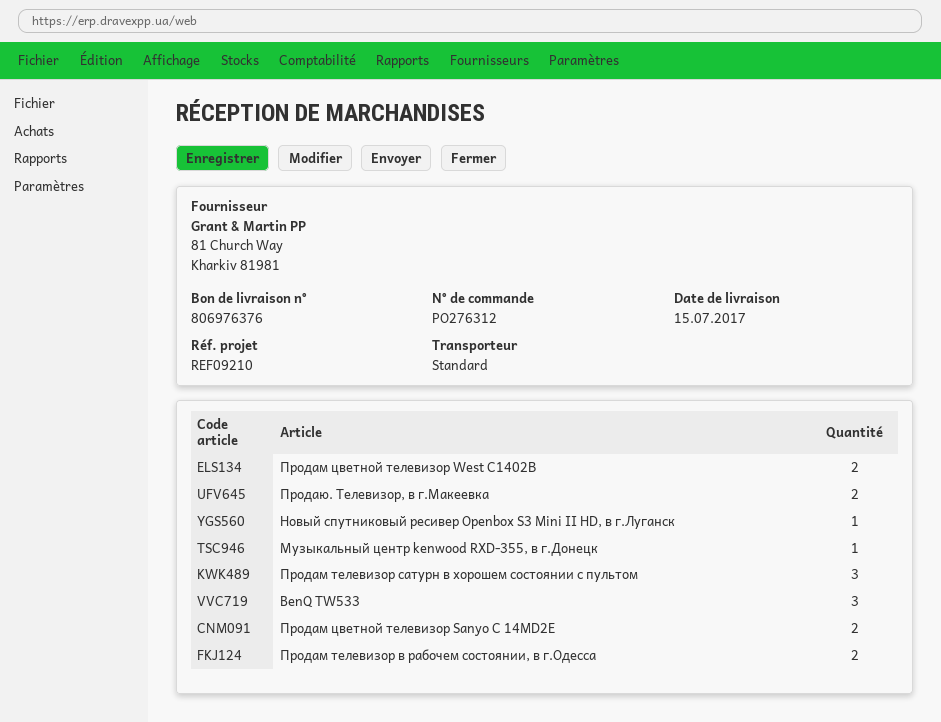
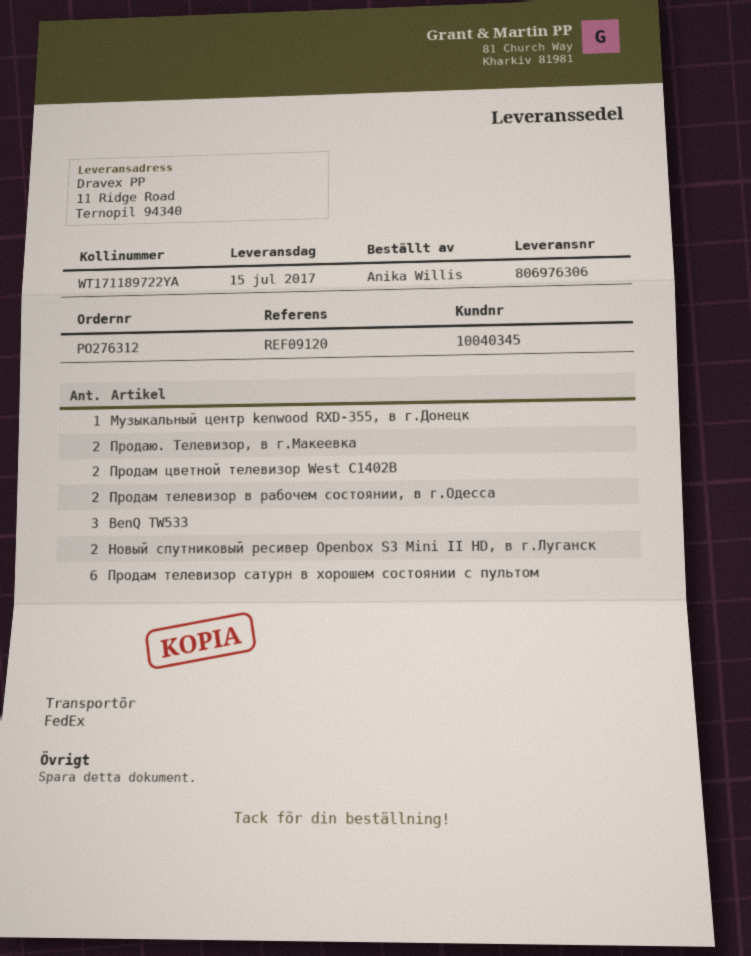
delivery note number: 806976376 -> 806976306
reference: REF09210 -> REF09120
shipping method: standard -> FedEx
Новый спутниковый ресивер Openbox S3 Mini II HD, в г.Луганск: 1 -> 2
Продам телевизор сатурн в хорошем состоянии с пультом: 3 -> 6
Продам цветной телевизор Sanyo C 14MD2E: 2 -> none

